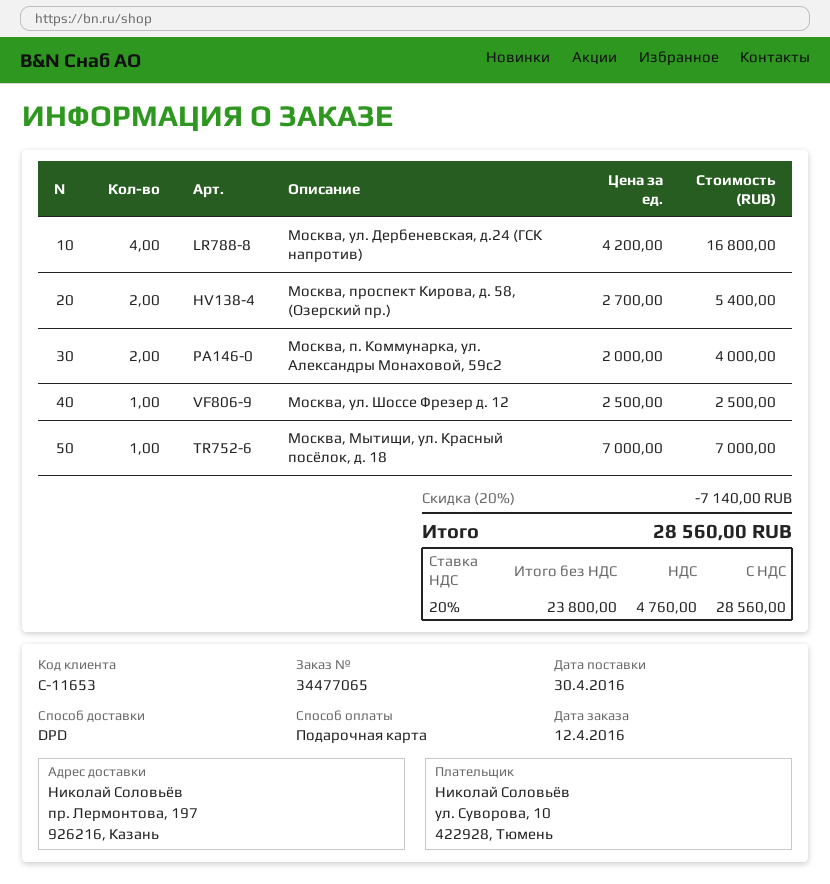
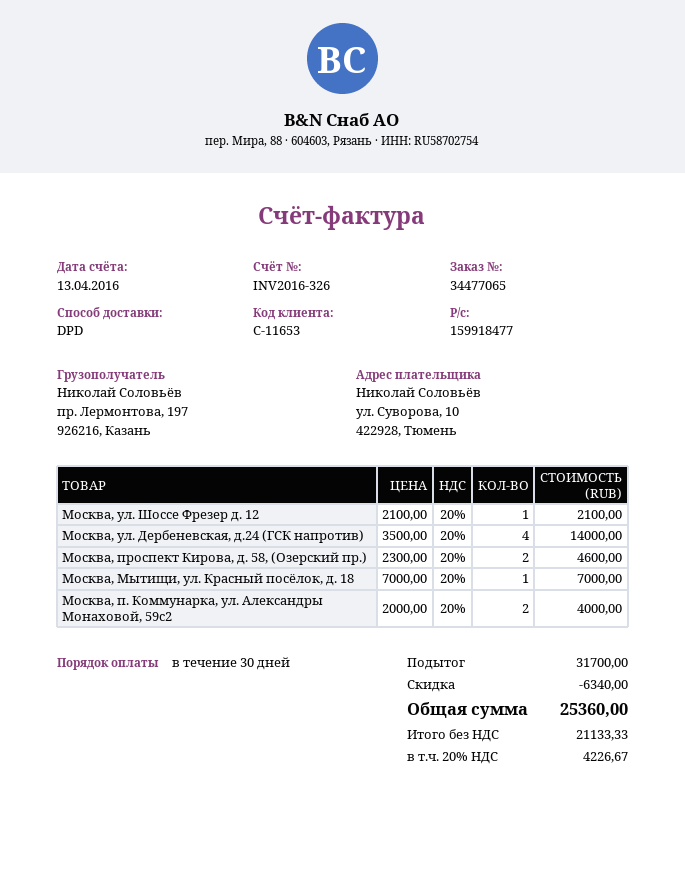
Москва, ул. Дербеневская, д.24 (ГСК напротив): 4 x 4200.00 = 16800.00 -> 4 x 3500.00 = 14000.00
Москва, проспект Кирова, д. 58, (Озерский пр.): 2 x 2700.00 = 5400.00 -> 2 x 2300.00 = 4600.00
Москва, ул. Шоссе Фрезер д. 12: 1 x 2500.00 = 2500.00 -> 1 x 2100.00 = 2100.00
discount: 7140.00 -> 6340.00
net: 23800.00 -> 21133.33
tax: 20% = 4760.00 -> 20% = 4226.67
total: 28560.00 -> 25360.00

